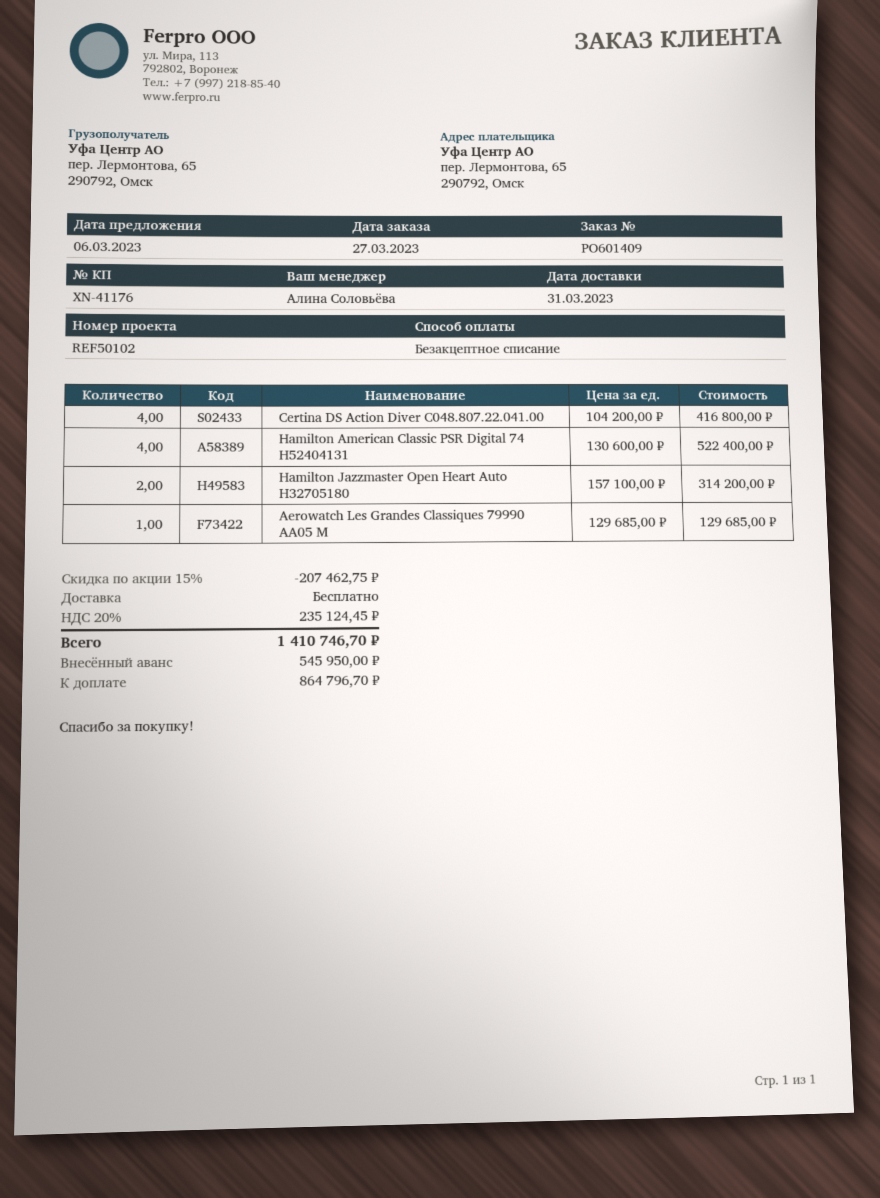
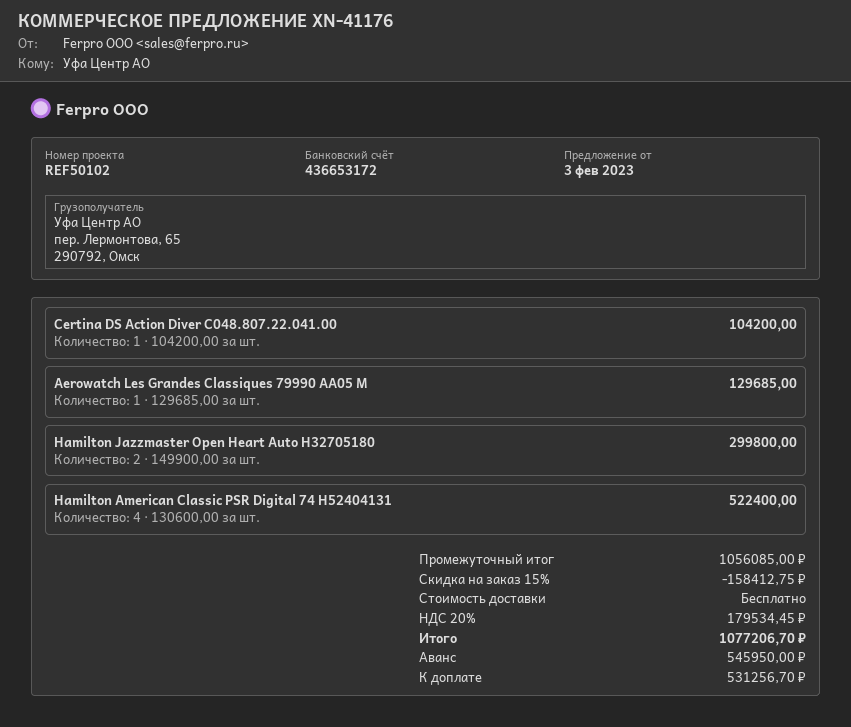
quote date: 2023-03-06 -> 2023-02-03
Certina DS Action Diver C048.807.22.041.00: 4 x 104200.00 = 416800.00 -> 1 x 104200.00 = 104200.00
Hamilton Jazzmaster Open Heart Auto H32705180: 2 x 157100.00 = 314200.00 -> 2 x 149900.00 = 299800.00
discount: 15% = 207462.75 -> 15% = 158412.75
tax: 20% = 235124.45 -> 20% = 179534.45
total: 1410746.70 -> 1077206.70
balance: 864796.70 -> 531256.70

